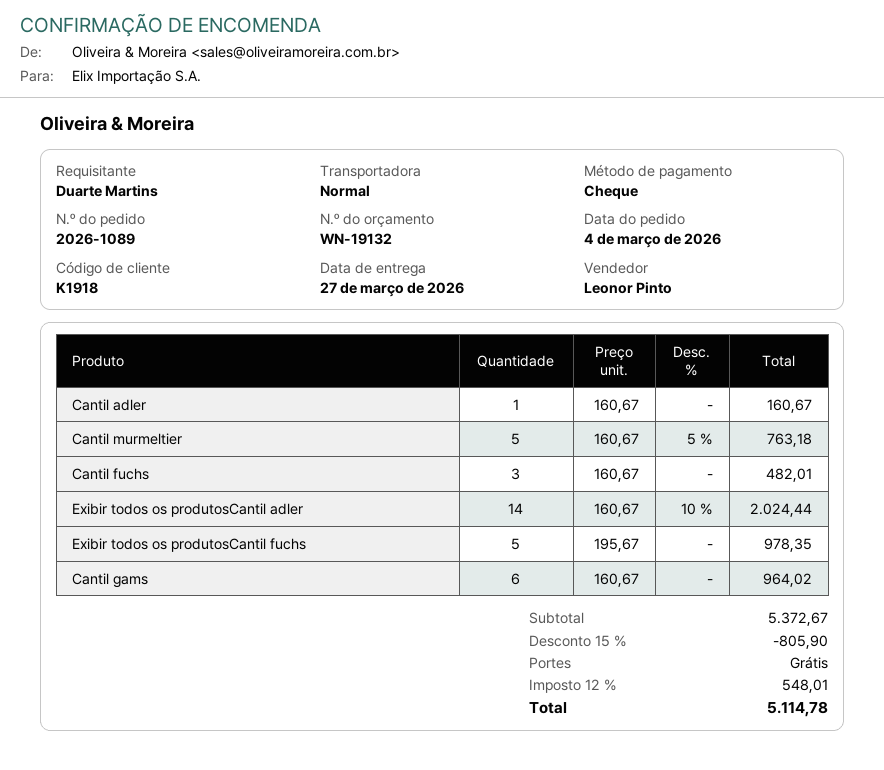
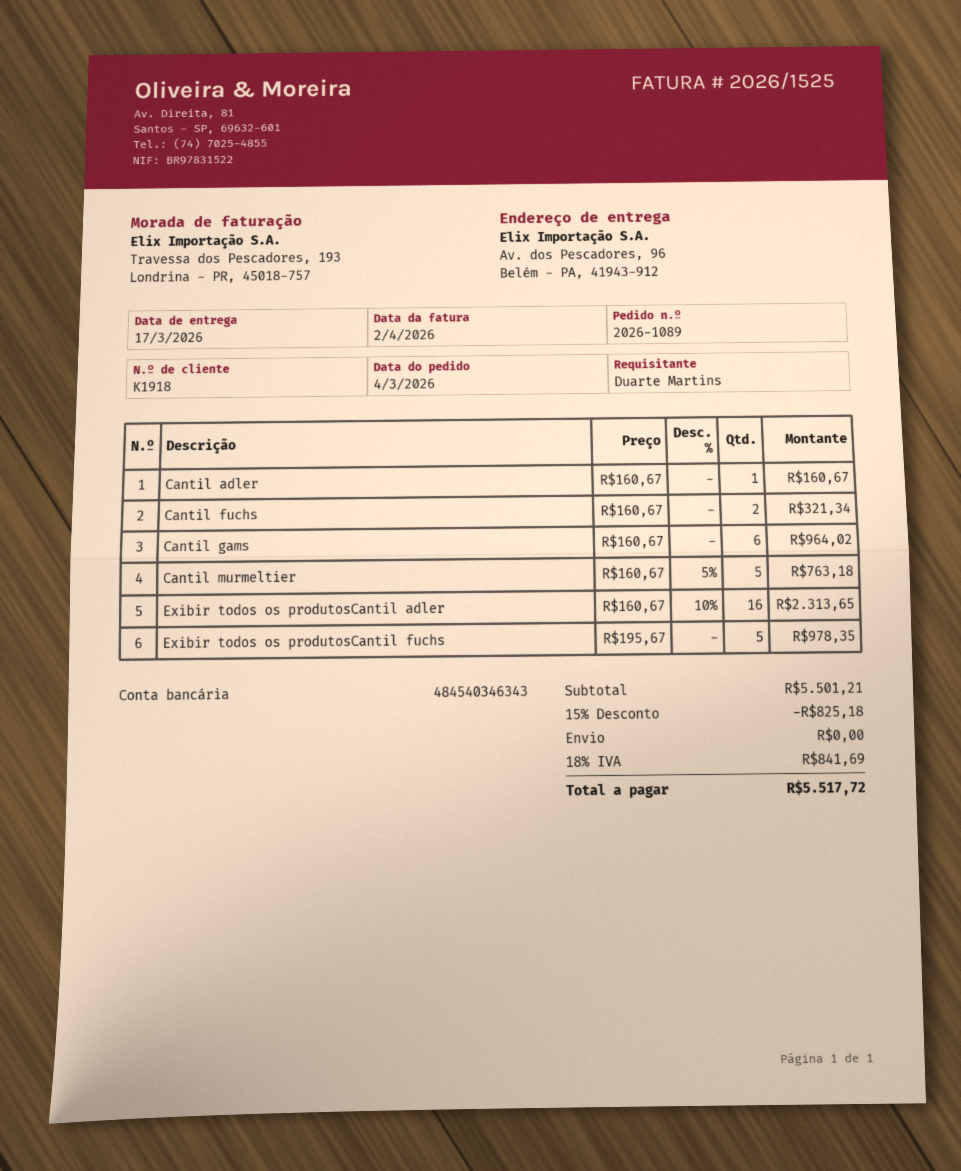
delivery date: 2026-03-27 -> 2026-03-17
Cantil fuchs: 3 x 160.67 = 482.01 -> 2 x 160.67 = 321.34
Exibir todos os produtosCantil adler: 14 x 160.67 - 10% = 2024.44 -> 16 x 160.67 - 10% = 2313.65
subtotal: 5372.67 -> 5501.21
discount: 15% = 805.90 -> 15% = 825.18
tax: 12% = 548.01 -> 18% = 841.69
total: 5114.78 -> 5517.72

